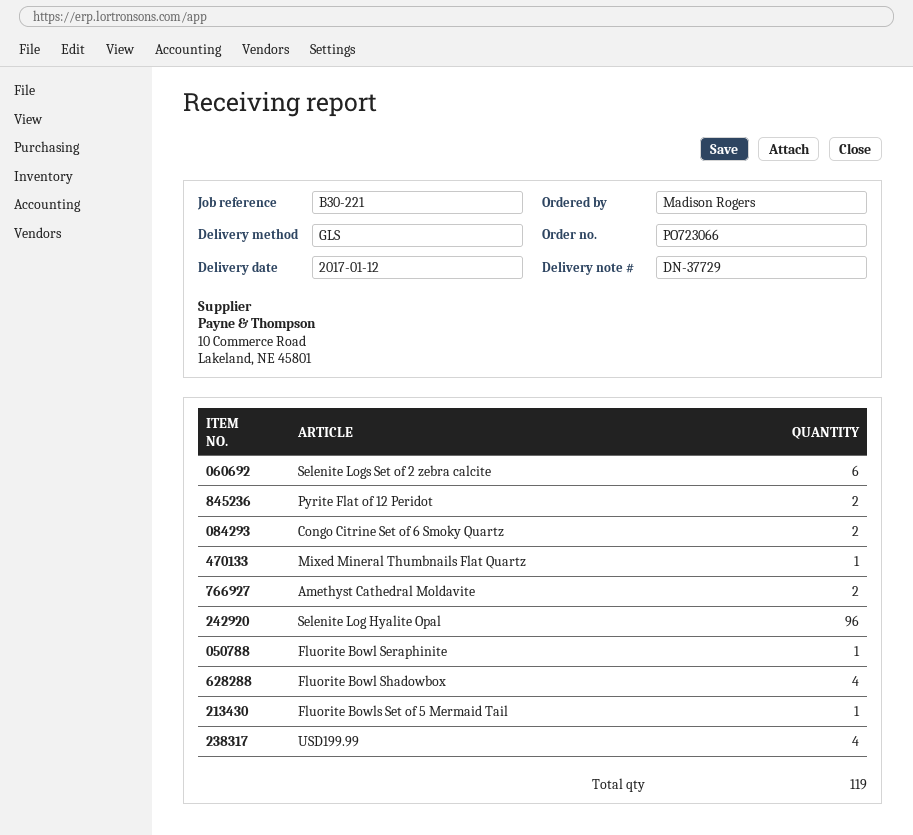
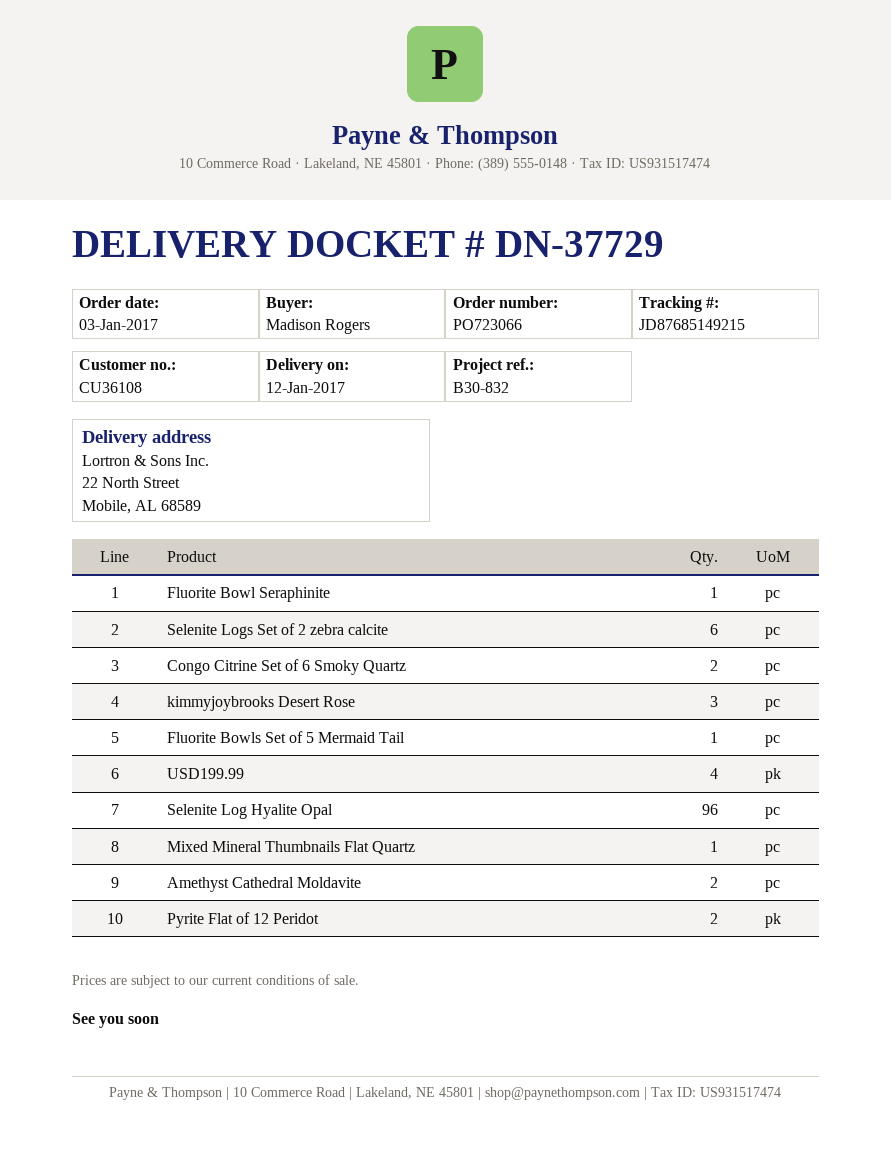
reference: B30-221 -> B30-832
Fluorite Bowl Shadowbox: 4 -> none
kimmyjoybrooks Desert Rose: none -> 3

